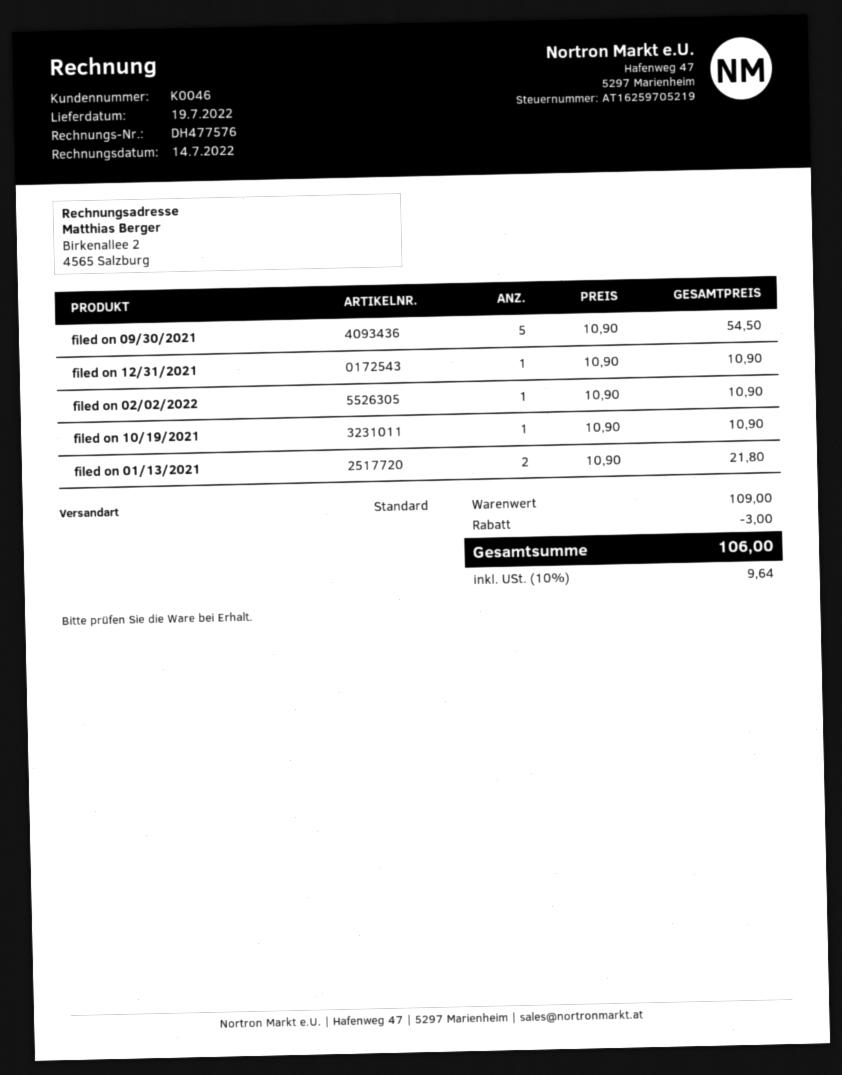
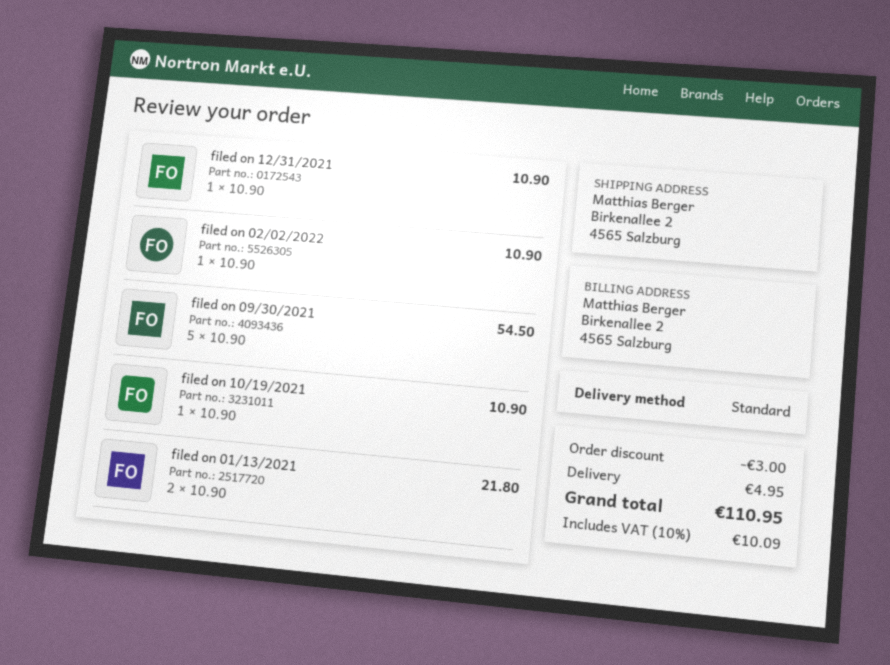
shipping: none -> 4.95
tax: 10% = 9.64 -> 10% = 10.09
total: 106.00 -> 110.95

